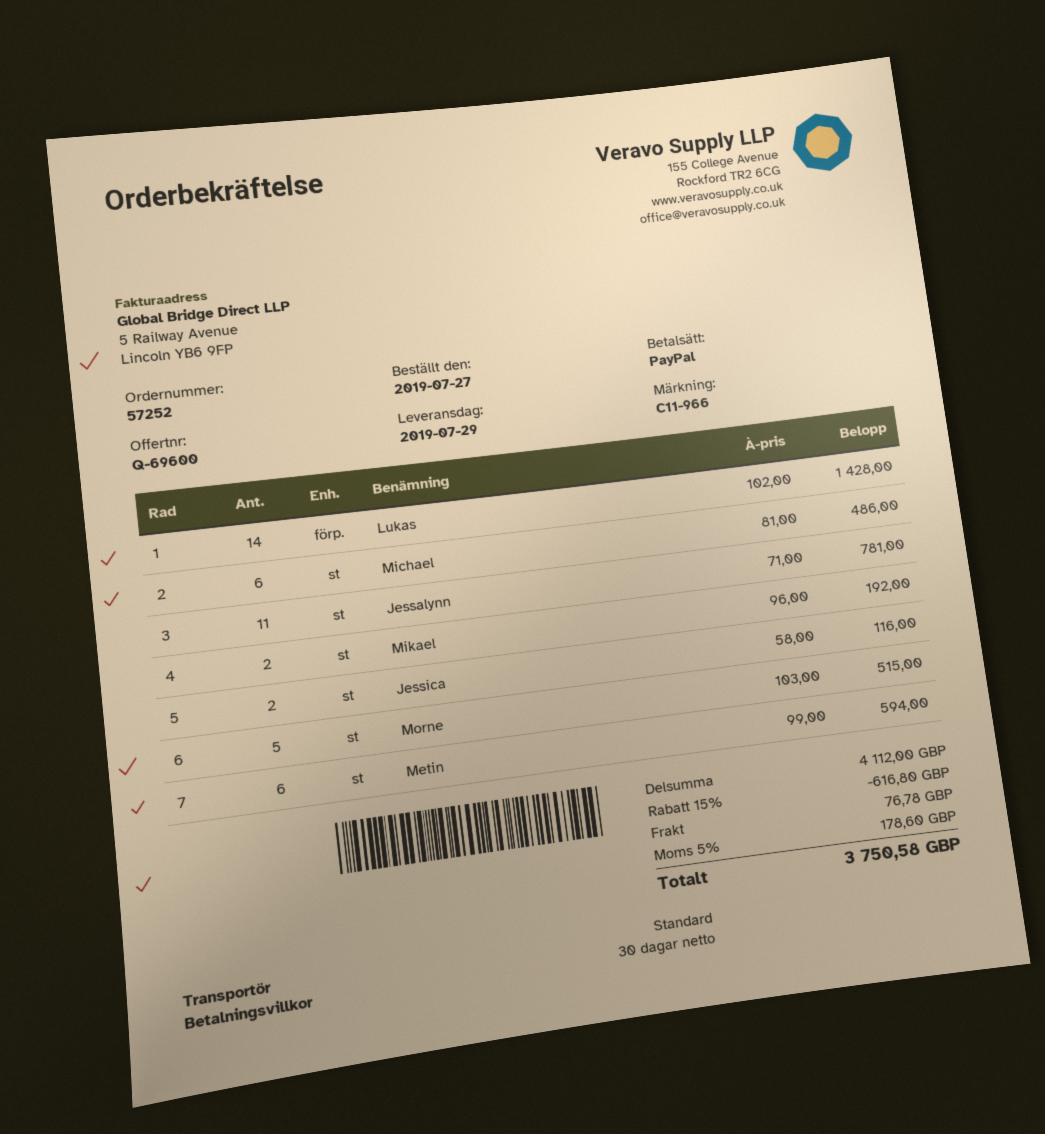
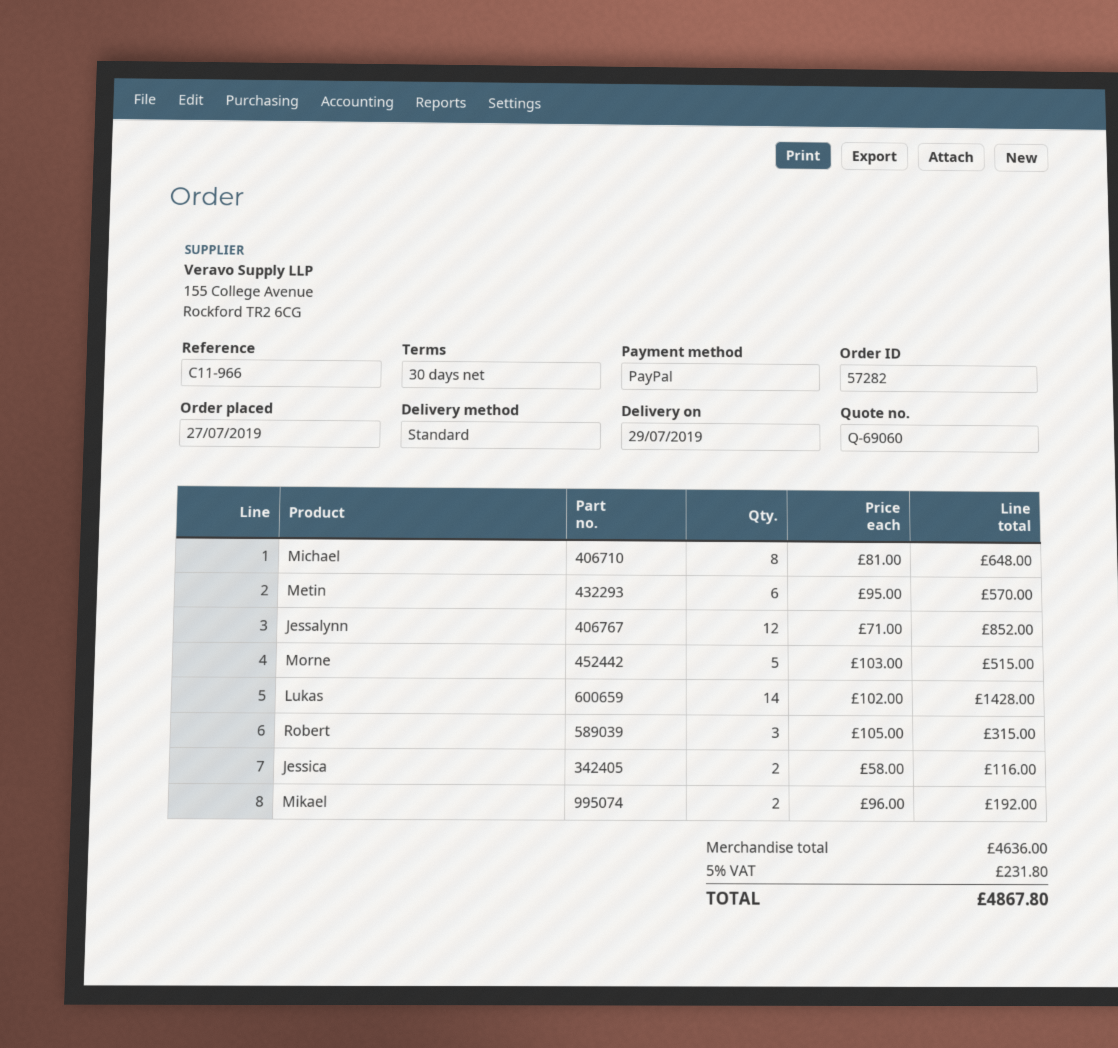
quote number: Q-69600 -> Q-69060
order number: 57252 -> 57282
Michael: 6 x 81.00 = 486.00 -> 8 x 81.00 = 648.00
Jessalynn: 11 x 71.00 = 781.00 -> 12 x 71.00 = 852.00
Metin: 6 x 99.00 = 594.00 -> 6 x 95.00 = 570.00
Robert: none -> 3 x 105.00 = 315.00
subtotal: 4112.00 -> 4636.00
discount: 15% = 616.80 -> none
shipping: 76.78 -> none
tax: 5% = 178.60 -> 5% = 231.80
total: 3750.58 -> 4867.80

